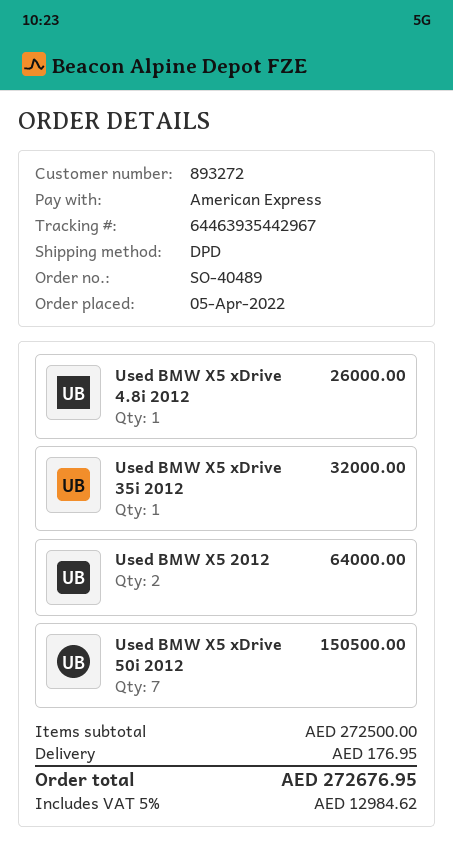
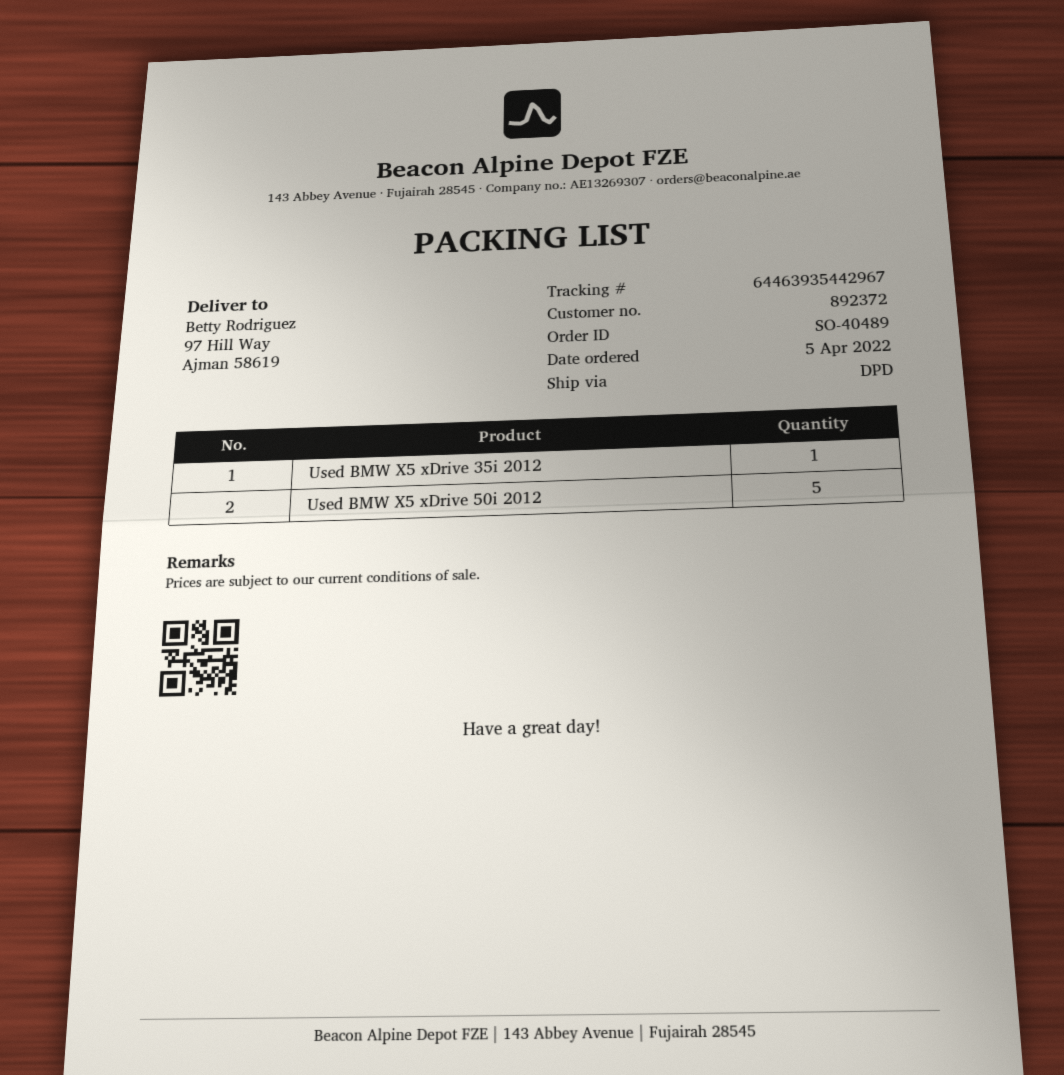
customer number: 893272 -> 892372
Used BMW X5 xDrive 4.8i 2012: 1 -> none
Used BMW X5 2012: 2 -> none
Used BMW X5 xDrive 50i 2012: 7 -> 5

